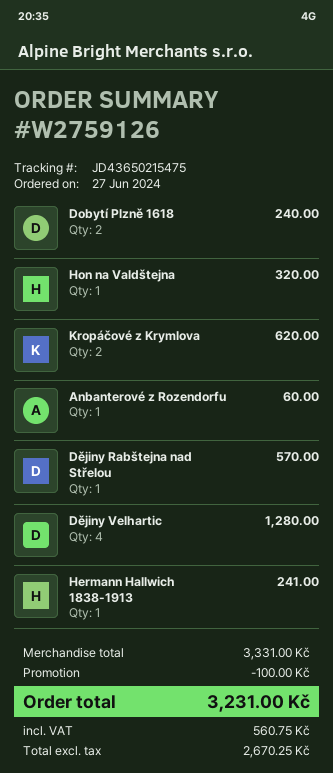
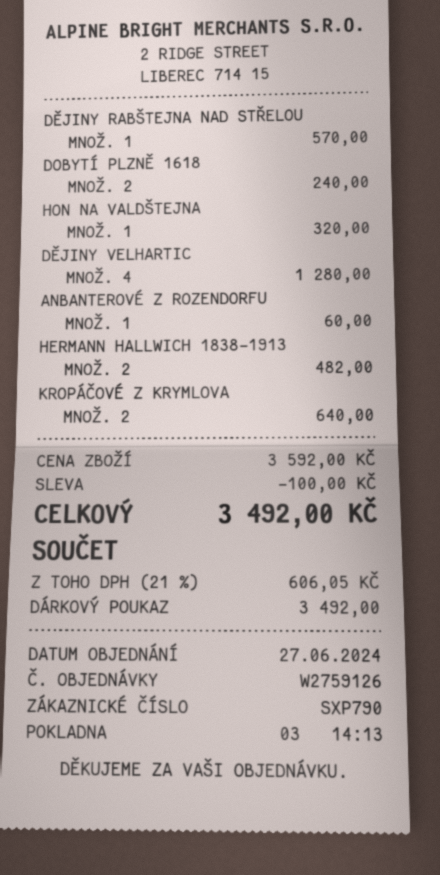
Kropáčové z Krymlova: 2 for 620.00 -> 2 for 640.00
Hermann Hallwich 1838-1913: 1 for 241.00 -> 2 for 482.00
subtotal: 3331.00 -> 3592.00
tax: 560.75 -> 606.05
total: 3231.00 -> 3492.00

